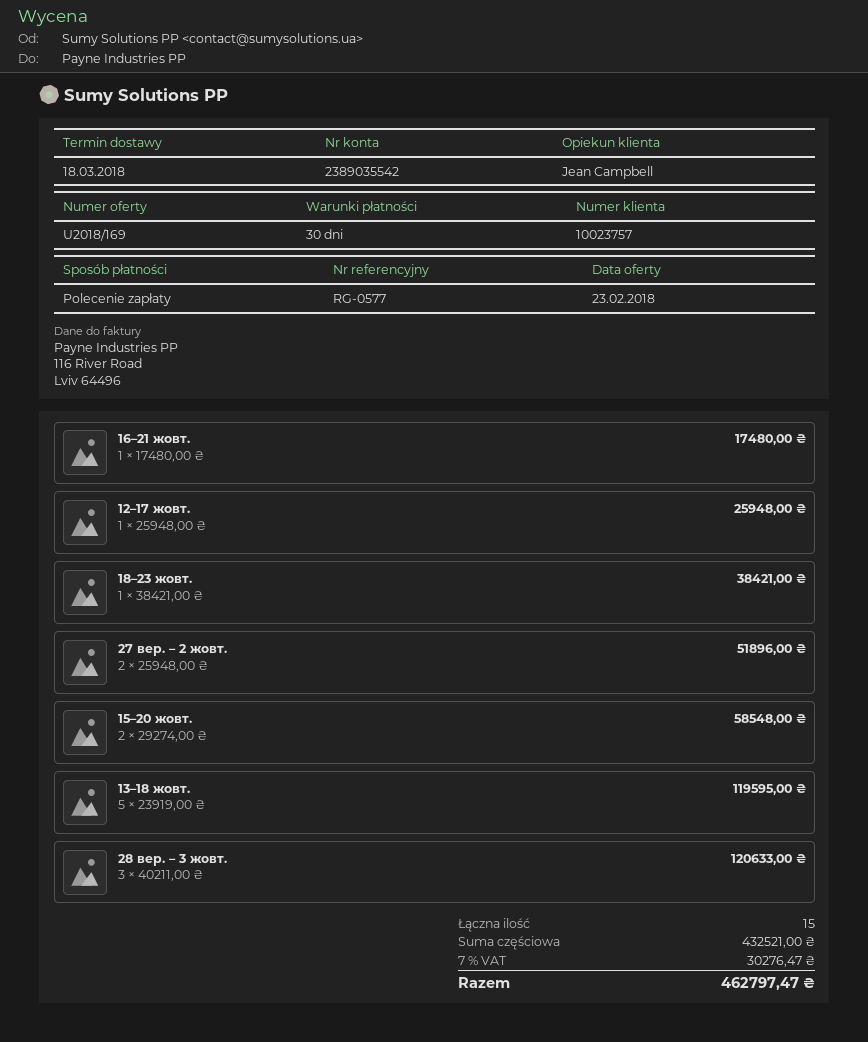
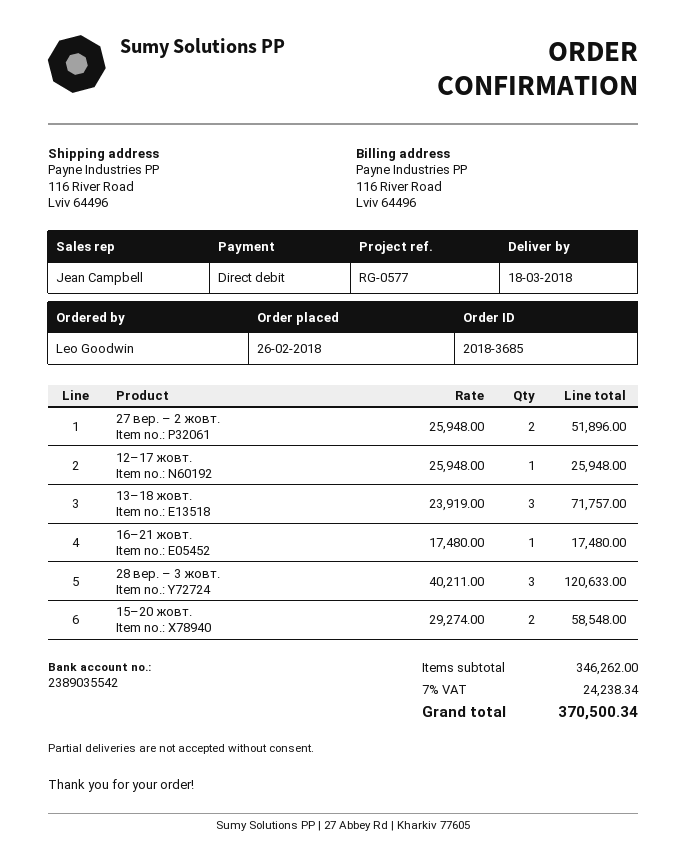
18–23 жовт.: 1 x 38421.00 = 38421.00 -> none
13–18 жовт.: 5 x 23919.00 = 119595.00 -> 3 x 23919.00 = 71757.00
subtotal: 432521.00 -> 346262.00
tax: 7% = 30276.47 -> 7% = 24238.34
total: 462797.47 -> 370500.34

